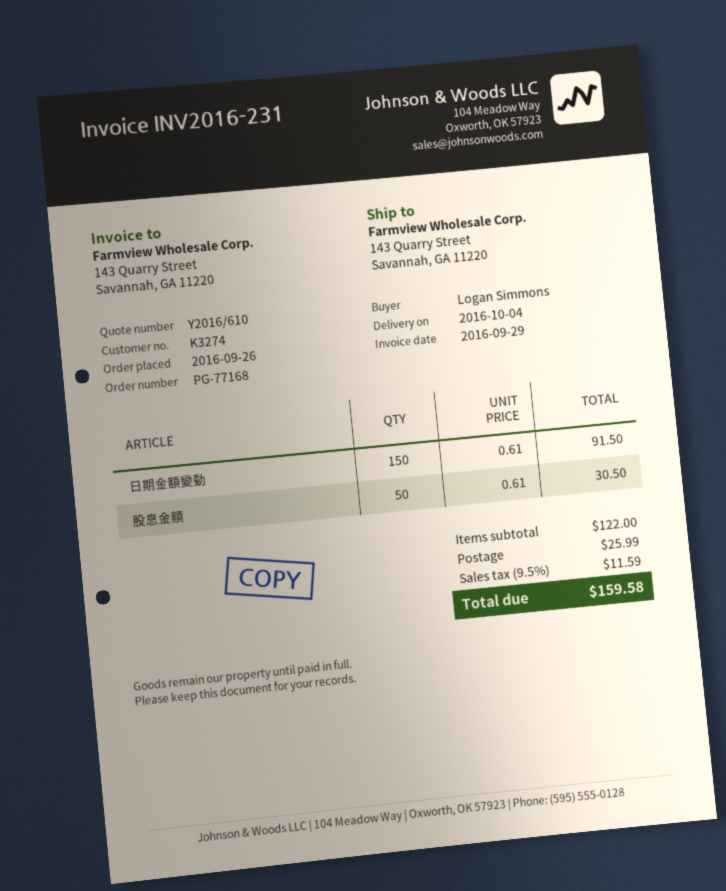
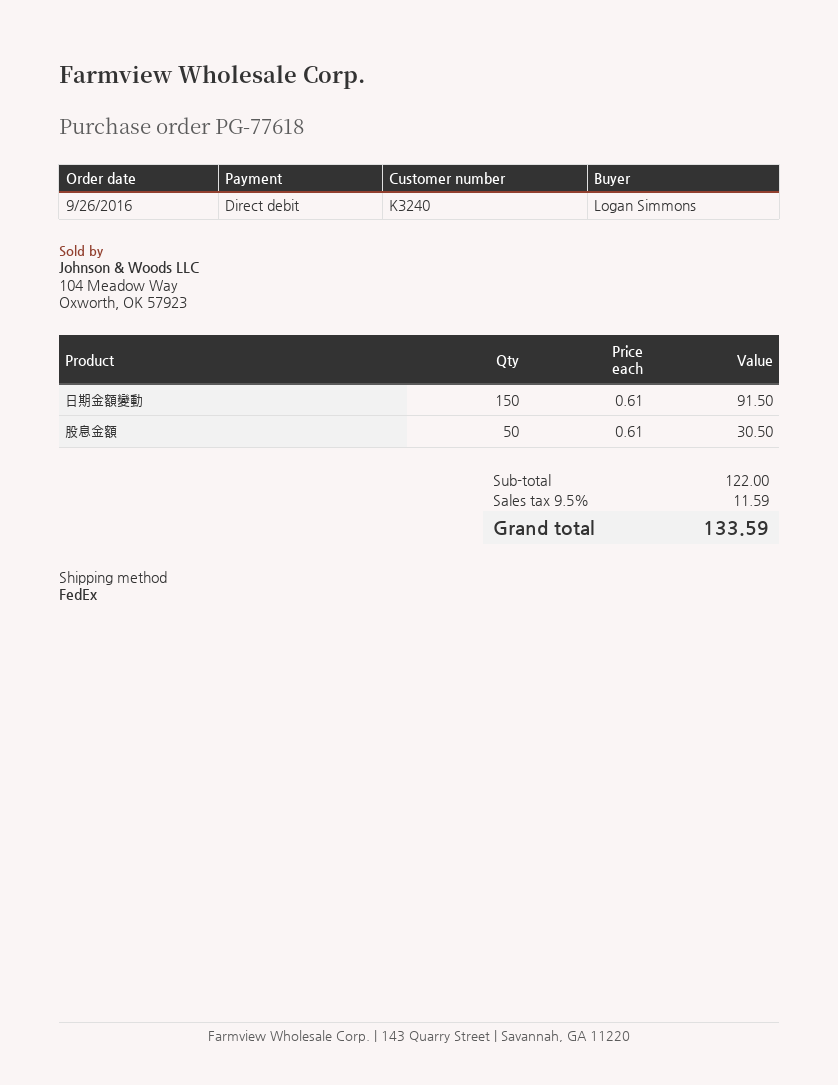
order number: PG-77168 -> PG-77618
customer number: K3274 -> K3240
shipping: 25.99 -> none
total: 159.58 -> 133.59

